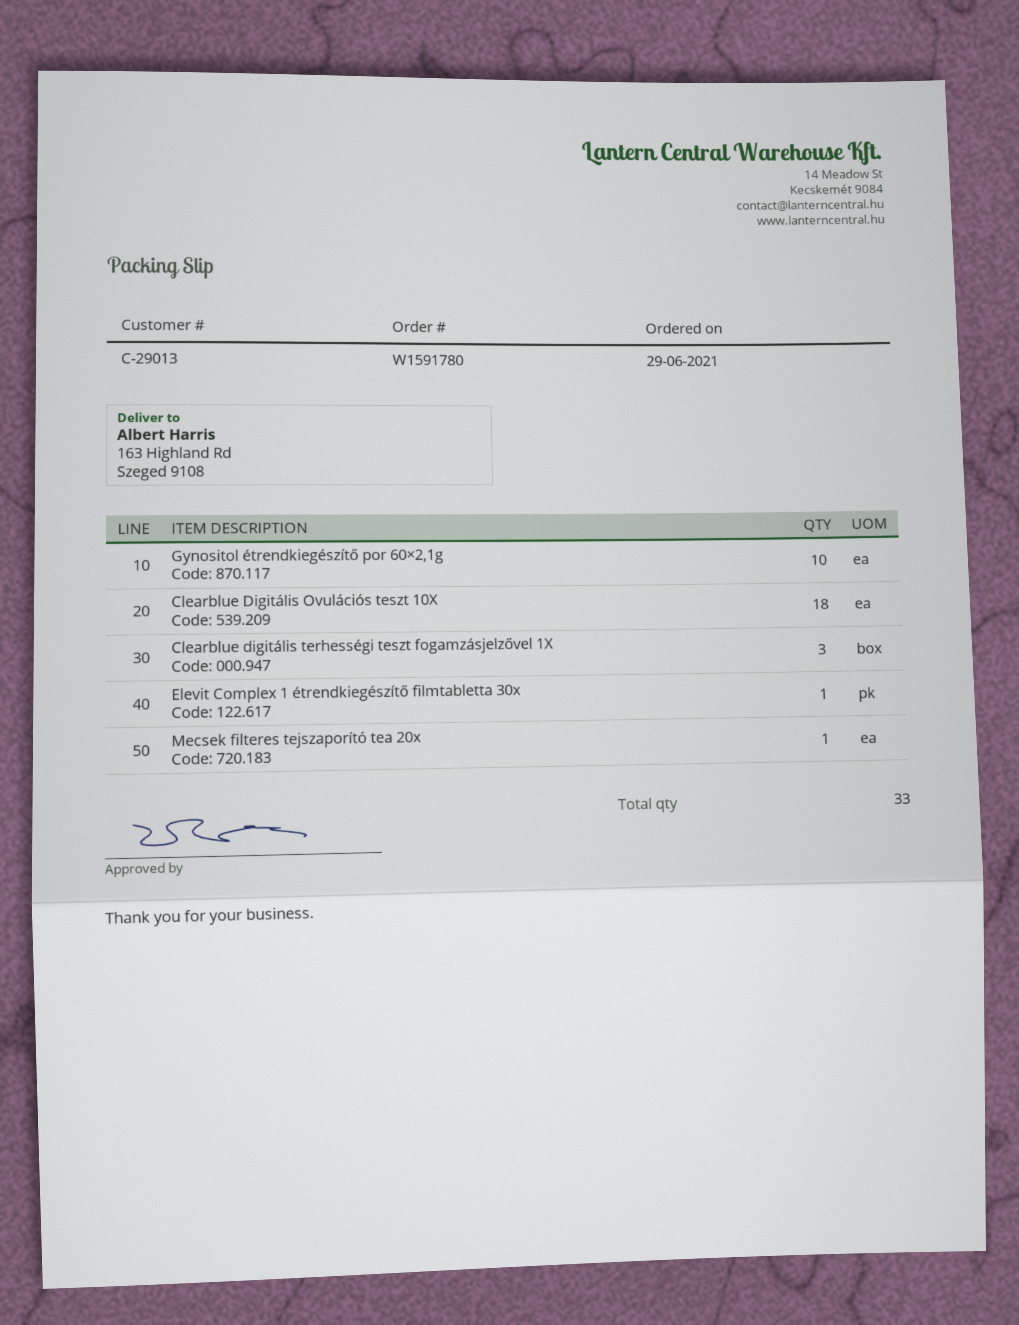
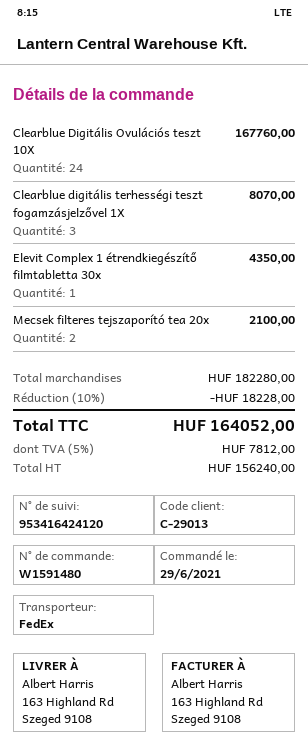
order number: W1591780 -> W1591480
Gynositol étrendkiegészítő por 60×2,1g: 10 -> none
Clearblue Digitális Ovulációs teszt 10X: 18 -> 24
Mecsek filteres tejszaporító tea 20x: 1 -> 2

